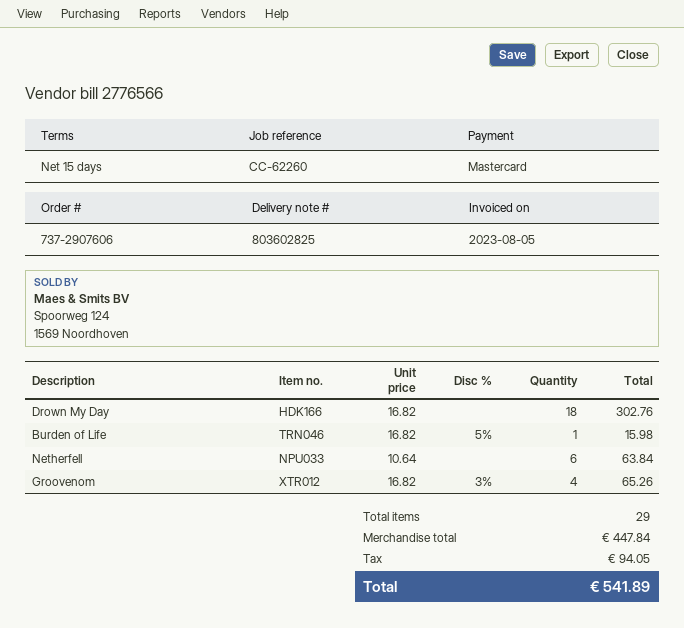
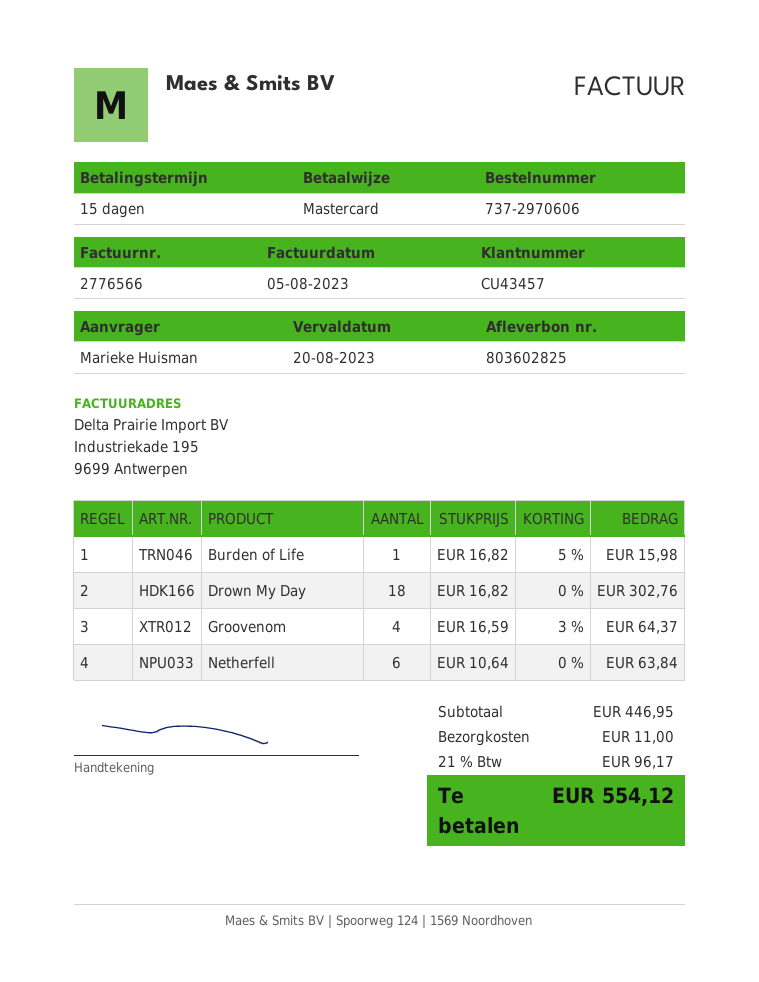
order number: 737-2907606 -> 737-2970606
Groovenom: 4 x 16.82 - 3% = 65.26 -> 4 x 16.59 - 3% = 64.37
subtotal: 447.84 -> 446.95
shipping: none -> 11.00
tax: 94.05 -> 96.17
total: 541.89 -> 554.12

